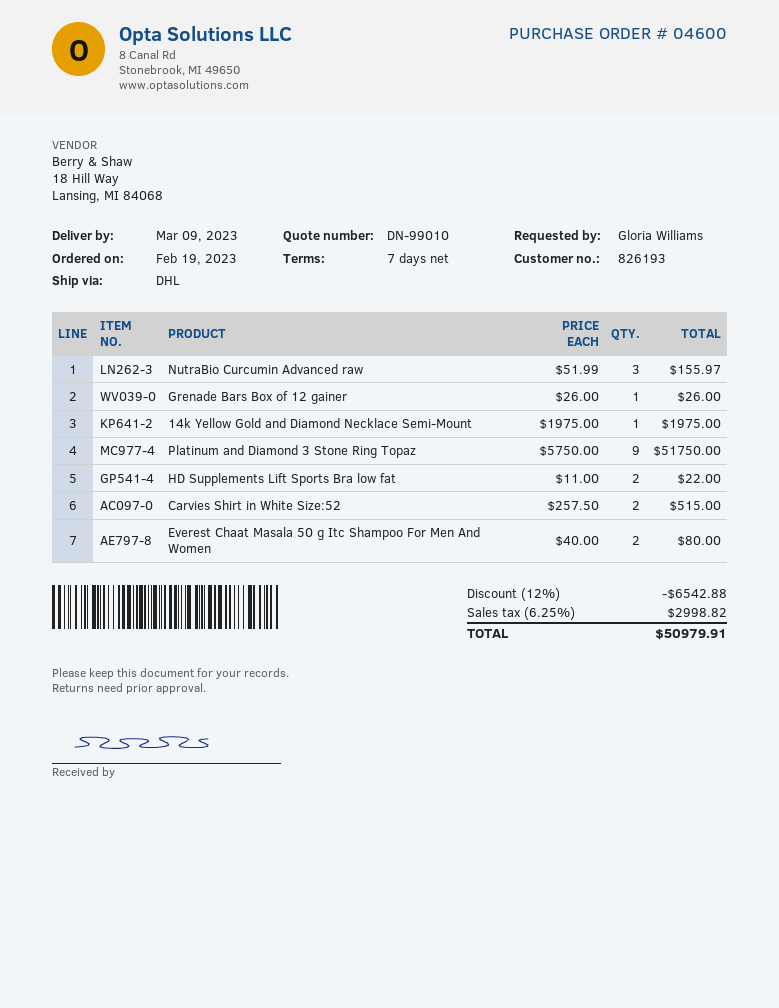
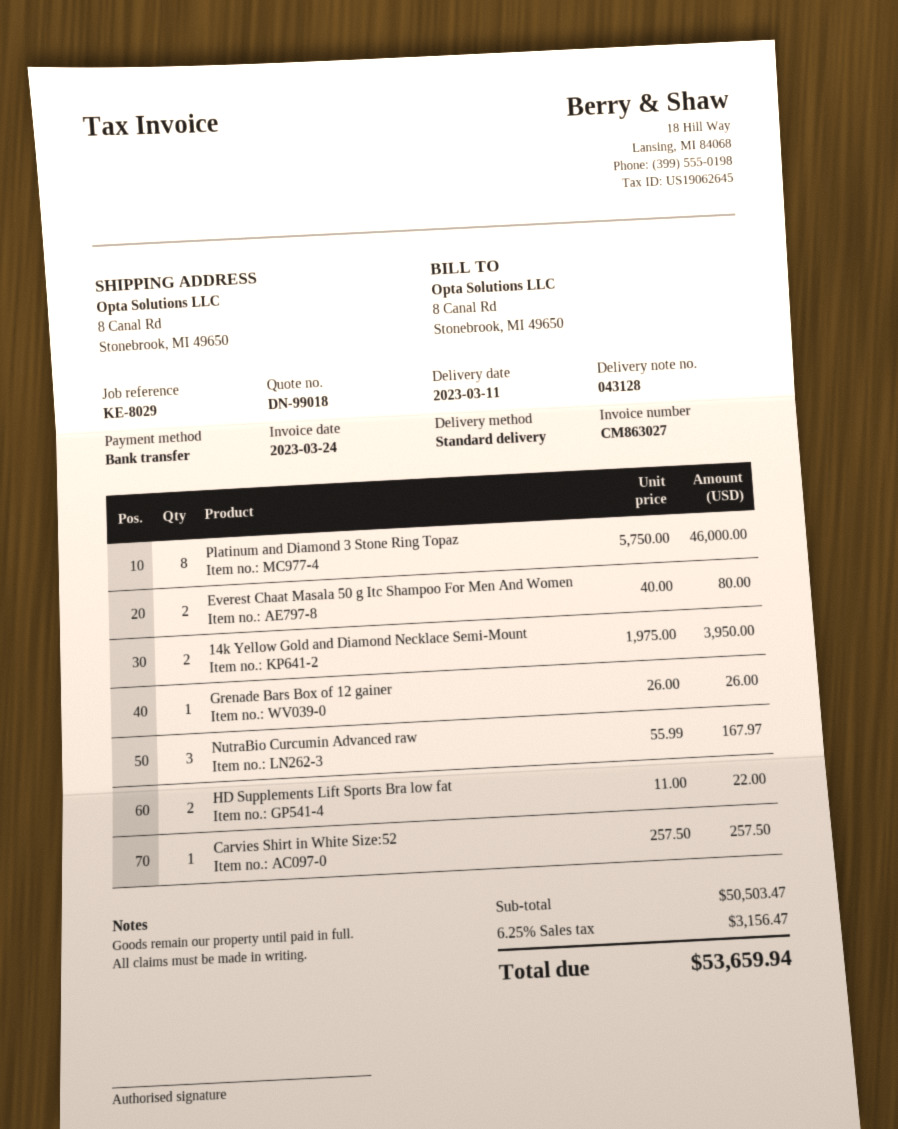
quote number: DN-99010 -> DN-99018
delivery date: 2023-03-09 -> 2023-03-11
shipping method: DHL -> standard
NutraBio Curcumin Advanced raw: 3 x 51.99 = 155.97 -> 3 x 55.99 = 167.97
14k Yellow Gold and Diamond Necklace Semi-Mount: 1 x 1975.00 = 1975.00 -> 2 x 1975.00 = 3950.00
Platinum and Diamond 3 Stone Ring Topaz: 9 x 5750.00 = 51750.00 -> 8 x 5750.00 = 46000.00
Carvies Shirt in White Size:52: 2 x 257.50 = 515.00 -> 1 x 257.50 = 257.50
discount: 12% = 6542.88 -> none
tax: 6.25% = 2998.82 -> 6.25% = 3156.47
total: 50979.91 -> 53659.94

